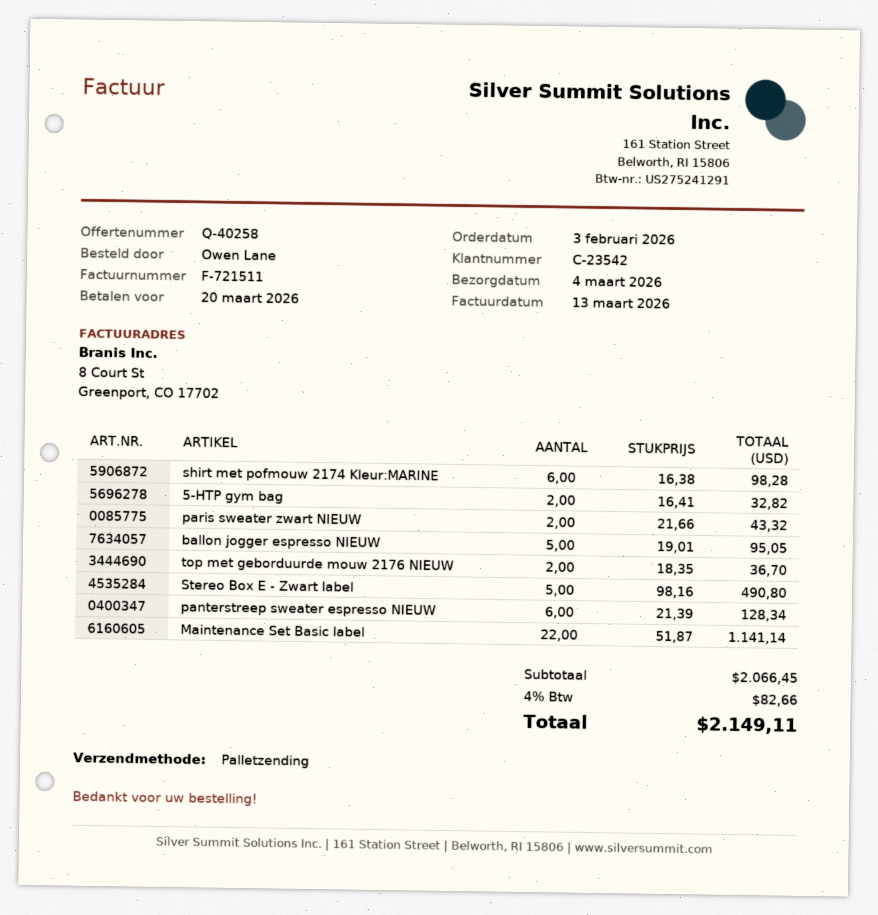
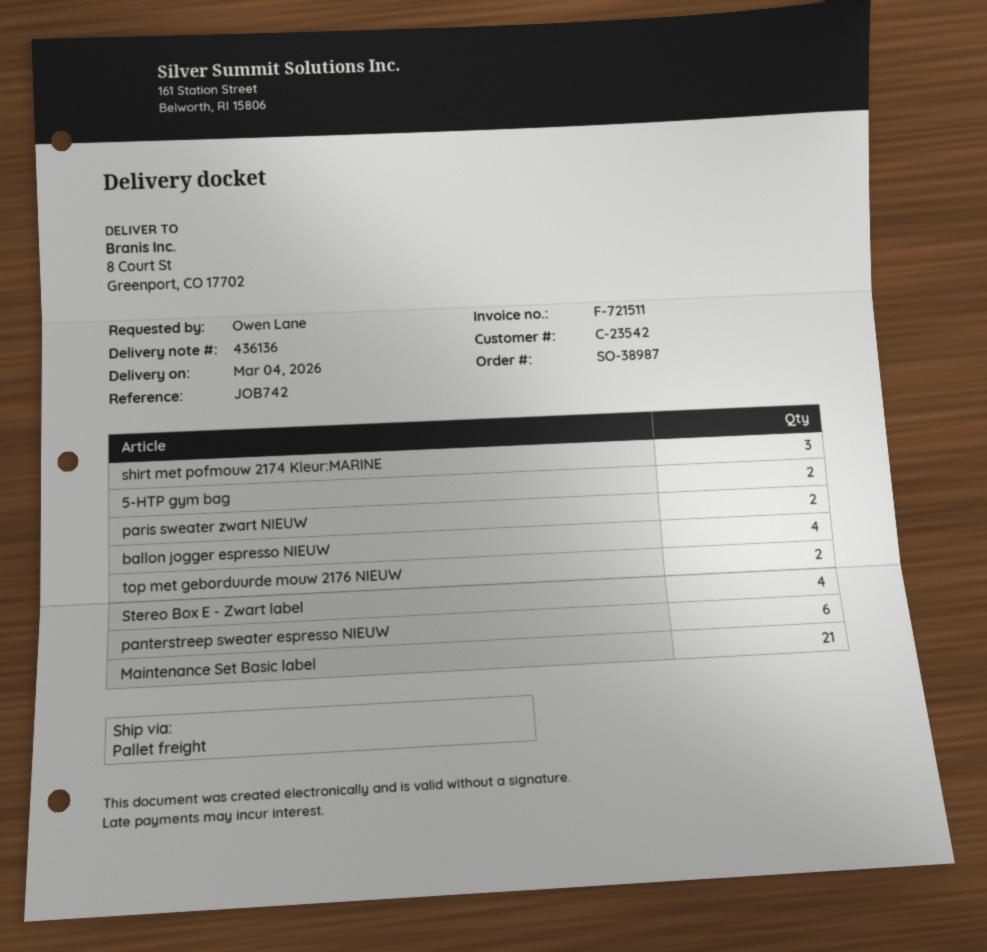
shirt met pofmouw 2174 Kleur:MARINE: 6 -> 3
ballon jogger espresso NIEUW: 5 -> 4
Stereo Box E - Zwart label: 5 -> 4
Maintenance Set Basic label: 22 -> 21

